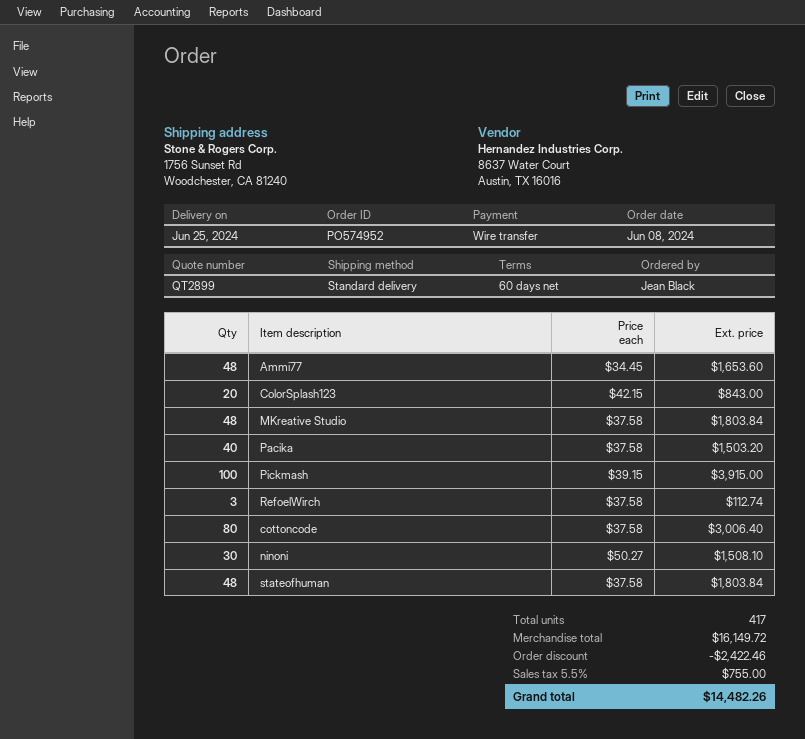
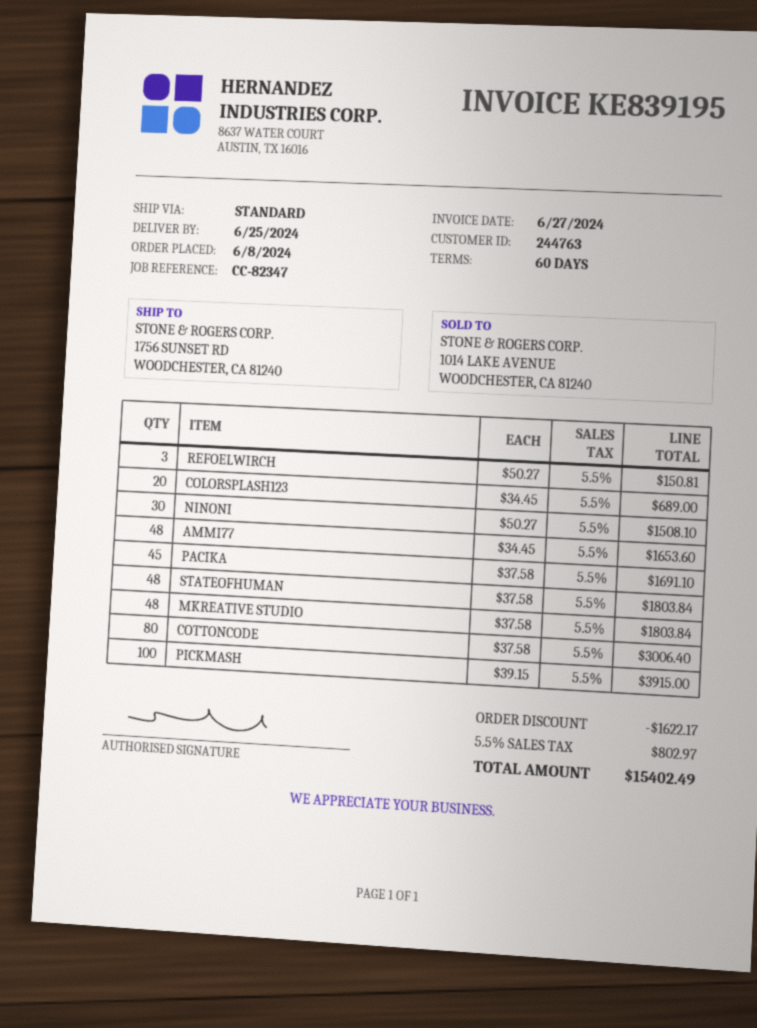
ColorSplash123: 20 x 42.15 = 843.00 -> 20 x 34.45 = 689.00
Pacika: 40 x 37.58 = 1503.20 -> 45 x 37.58 = 1691.10
RefoelWirch: 3 x 37.58 = 112.74 -> 3 x 50.27 = 150.81
discount: 2422.46 -> 1622.17
tax: 5.5% = 755.00 -> 5.5% = 802.97
total: 14482.26 -> 15402.49

